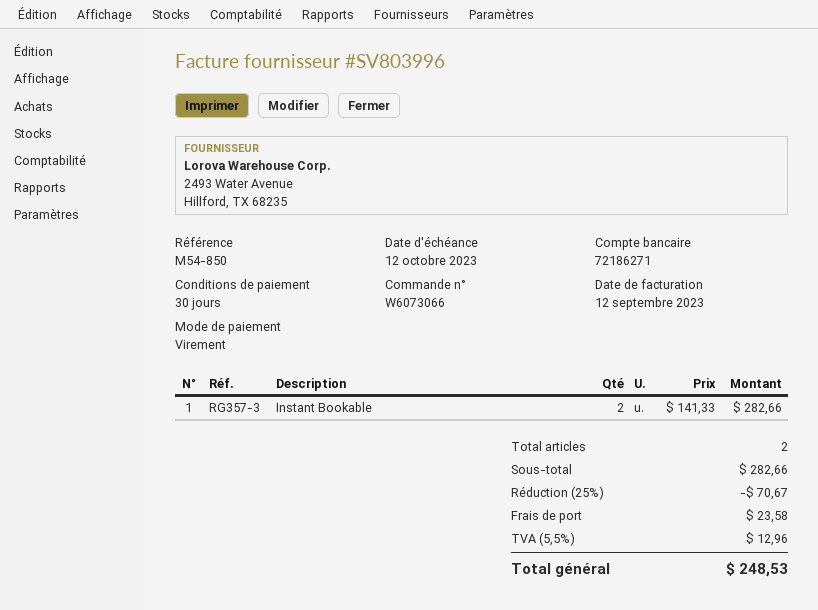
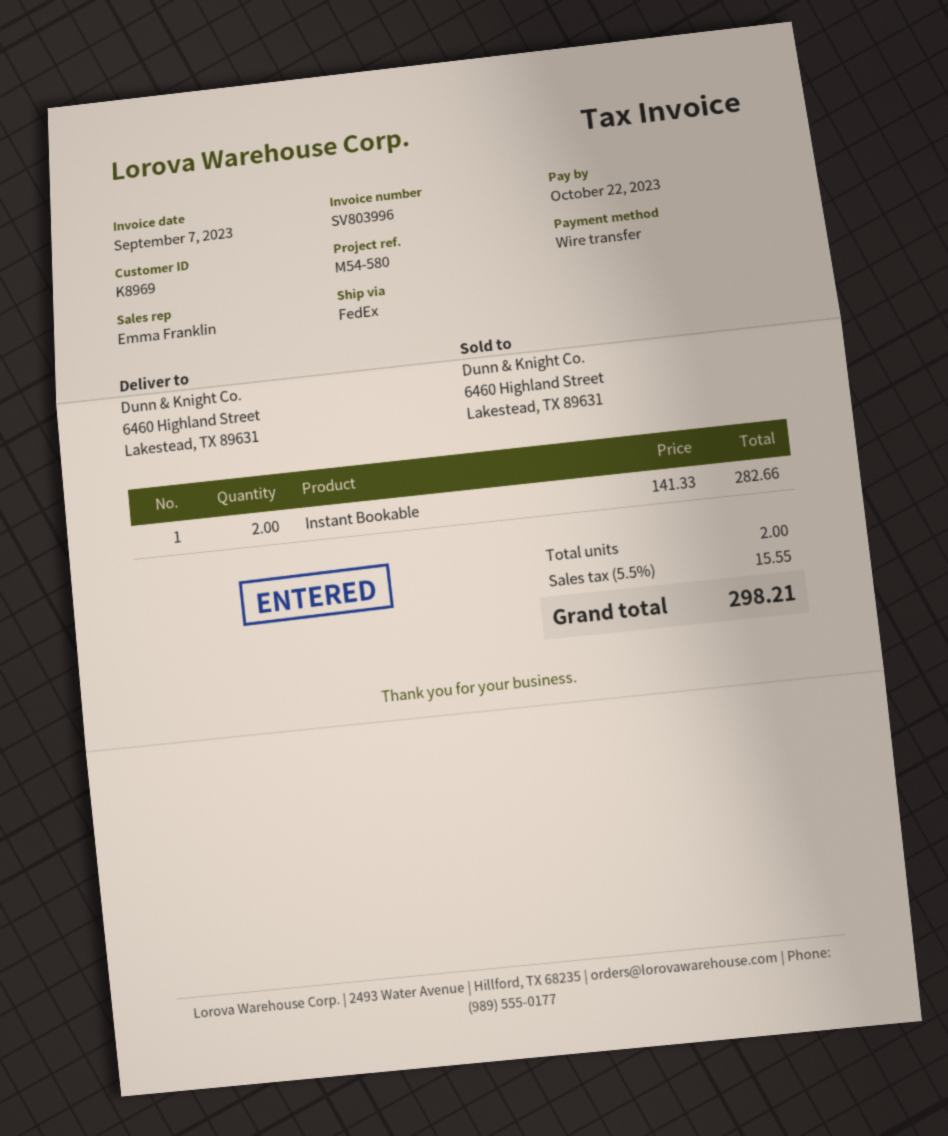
invoice date: 2023-09-12 -> 2023-09-07
due date: 2023-10-12 -> 2023-10-22
reference: M54-850 -> M54-580
discount: 25% = 70.67 -> none
shipping: 23.58 -> none
tax: 5.5% = 12.96 -> 5.5% = 15.55
total: 248.53 -> 298.21

